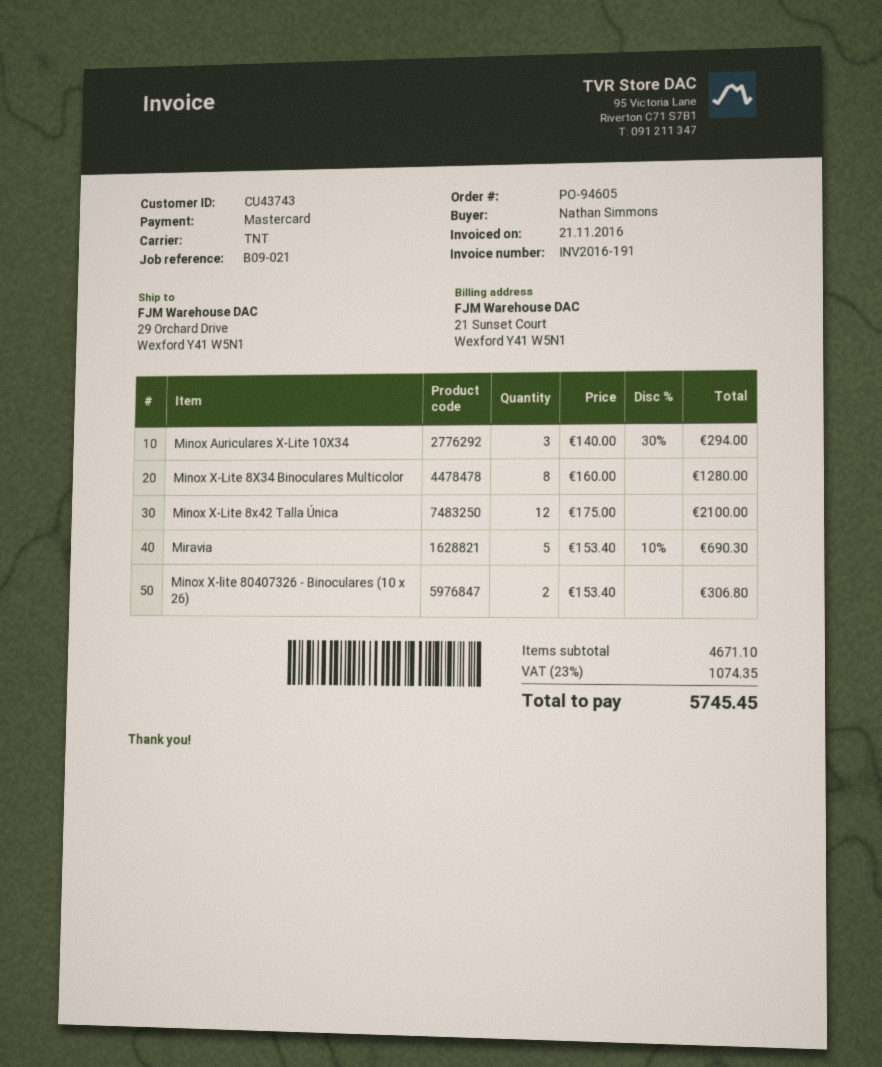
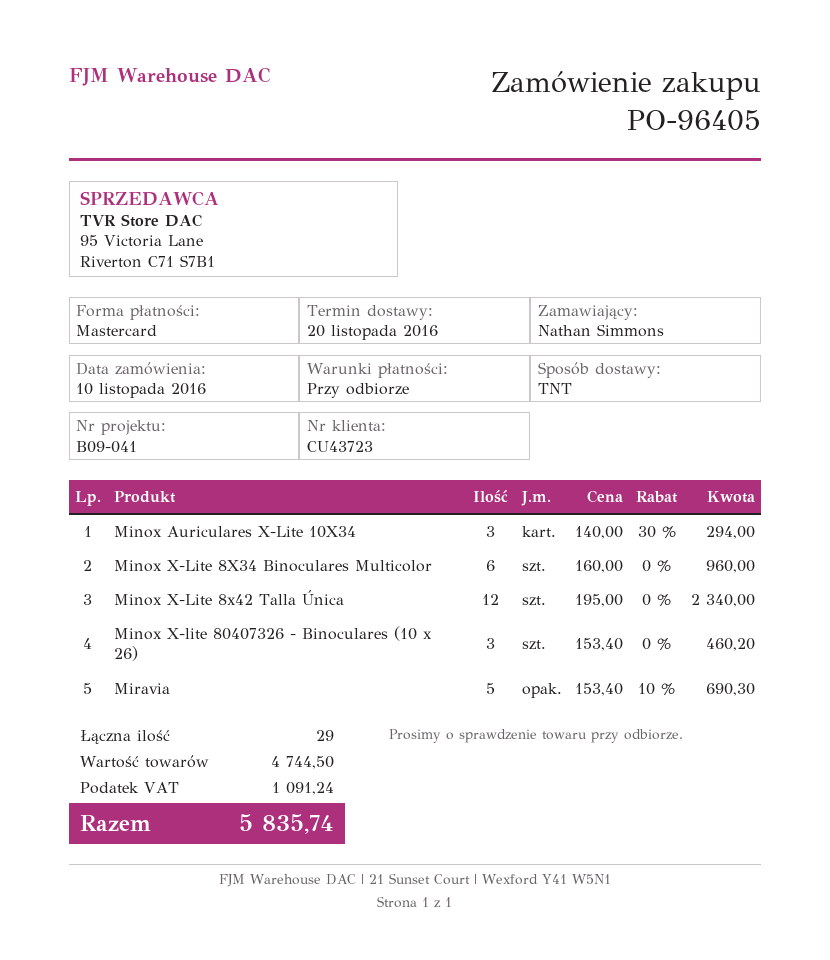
order number: PO-94605 -> PO-96405
customer number: CU43743 -> CU43723
reference: B09-021 -> B09-041
Minox X-Lite 8X34 Binoculares Multicolor: 8 x 160.00 = 1280.00 -> 6 x 160.00 = 960.00
Minox X-Lite 8x42 Talla Única: 12 x 175.00 = 2100.00 -> 12 x 195.00 = 2340.00
Minox X-lite 80407326 - Binoculares (10 x 26): 2 x 153.40 = 306.80 -> 3 x 153.40 = 460.20
subtotal: 4671.10 -> 4744.50
tax: 1074.35 -> 1091.24
total: 5745.45 -> 5835.74

